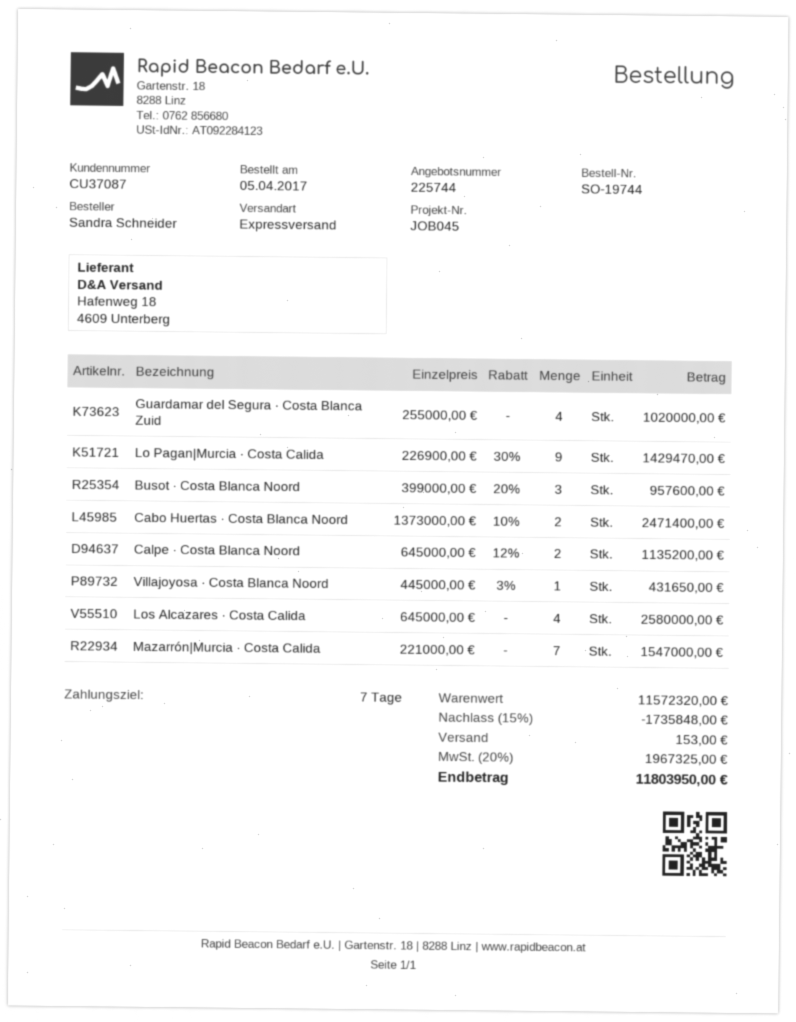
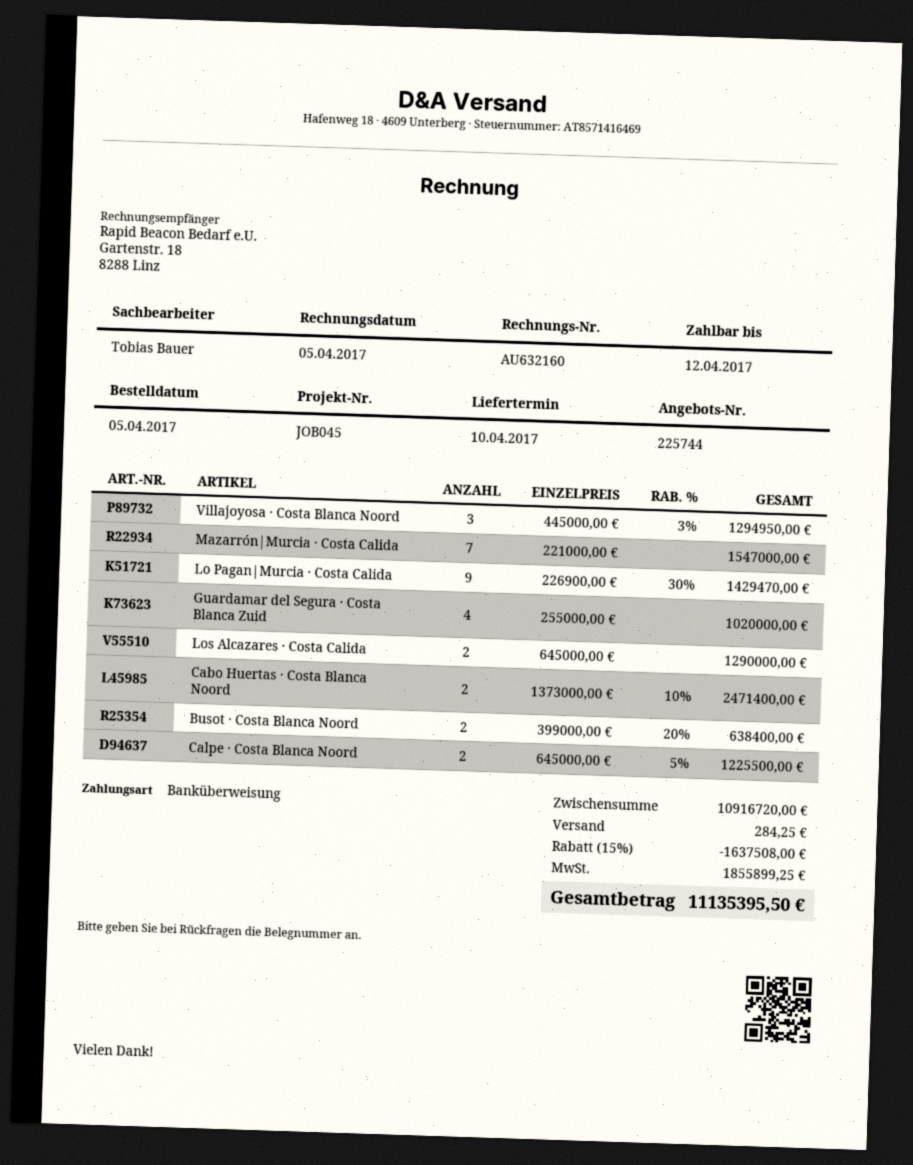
Busot · Costa Blanca Noord: 3 x 399000.00 - 20% = 957600.00 -> 2 x 399000.00 - 20% = 638400.00
Calpe · Costa Blanca Noord: 2 x 645000.00 - 12% = 1135200.00 -> 2 x 645000.00 - 5% = 1225500.00
Villajoyosa · Costa Blanca Noord: 1 x 445000.00 - 3% = 431650.00 -> 3 x 445000.00 - 3% = 1294950.00
Los Alcazares · Costa Calida: 4 x 645000.00 = 2580000.00 -> 2 x 645000.00 = 1290000.00
subtotal: 11572320.00 -> 10916720.00
discount: 15% = 1735848.00 -> 15% = 1637508.00
shipping: 153.00 -> 284.25
tax: 1967325.00 -> 1855899.25
total: 11803950.00 -> 11135395.50

